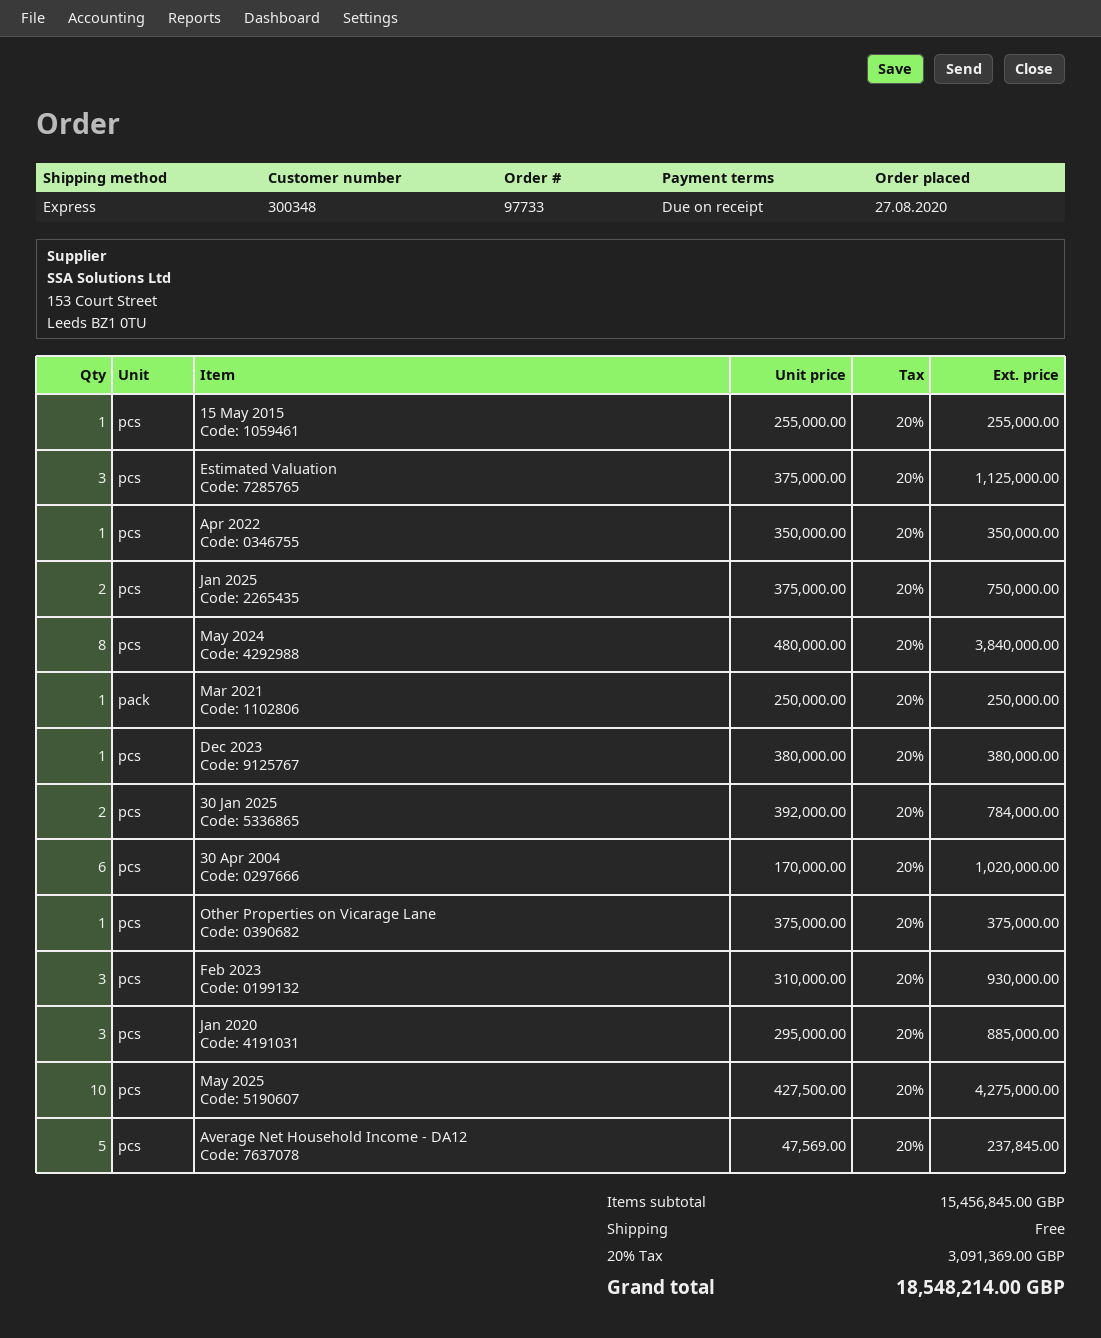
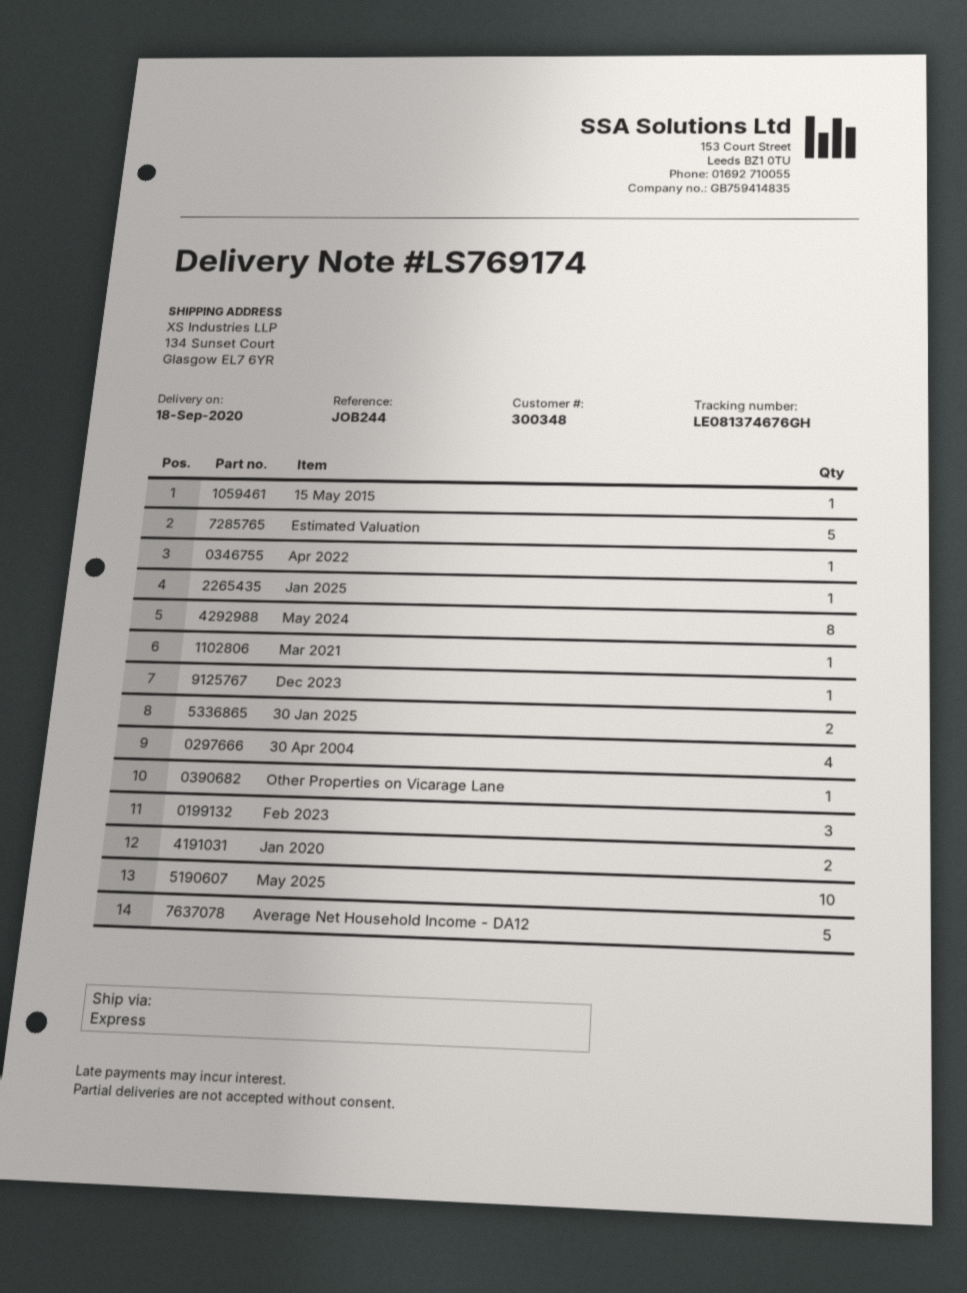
Estimated Valuation: 3 -> 5
Jan 2025: 2 -> 1
30 Apr 2004: 6 -> 4
Jan 2020: 3 -> 2

